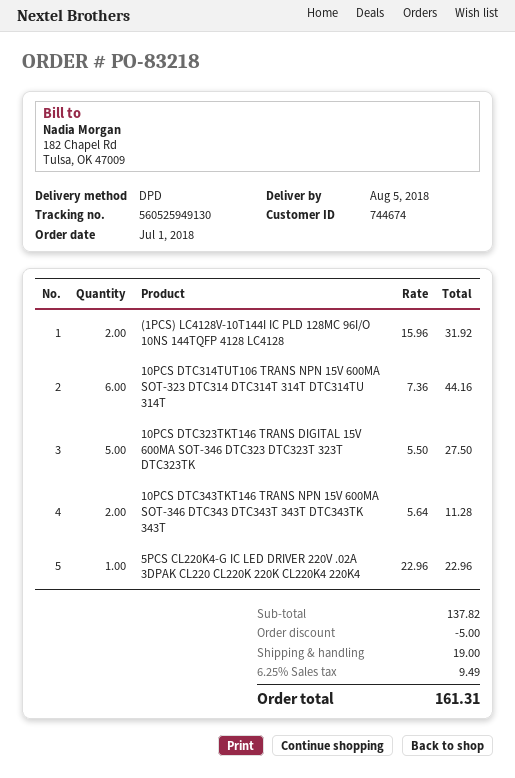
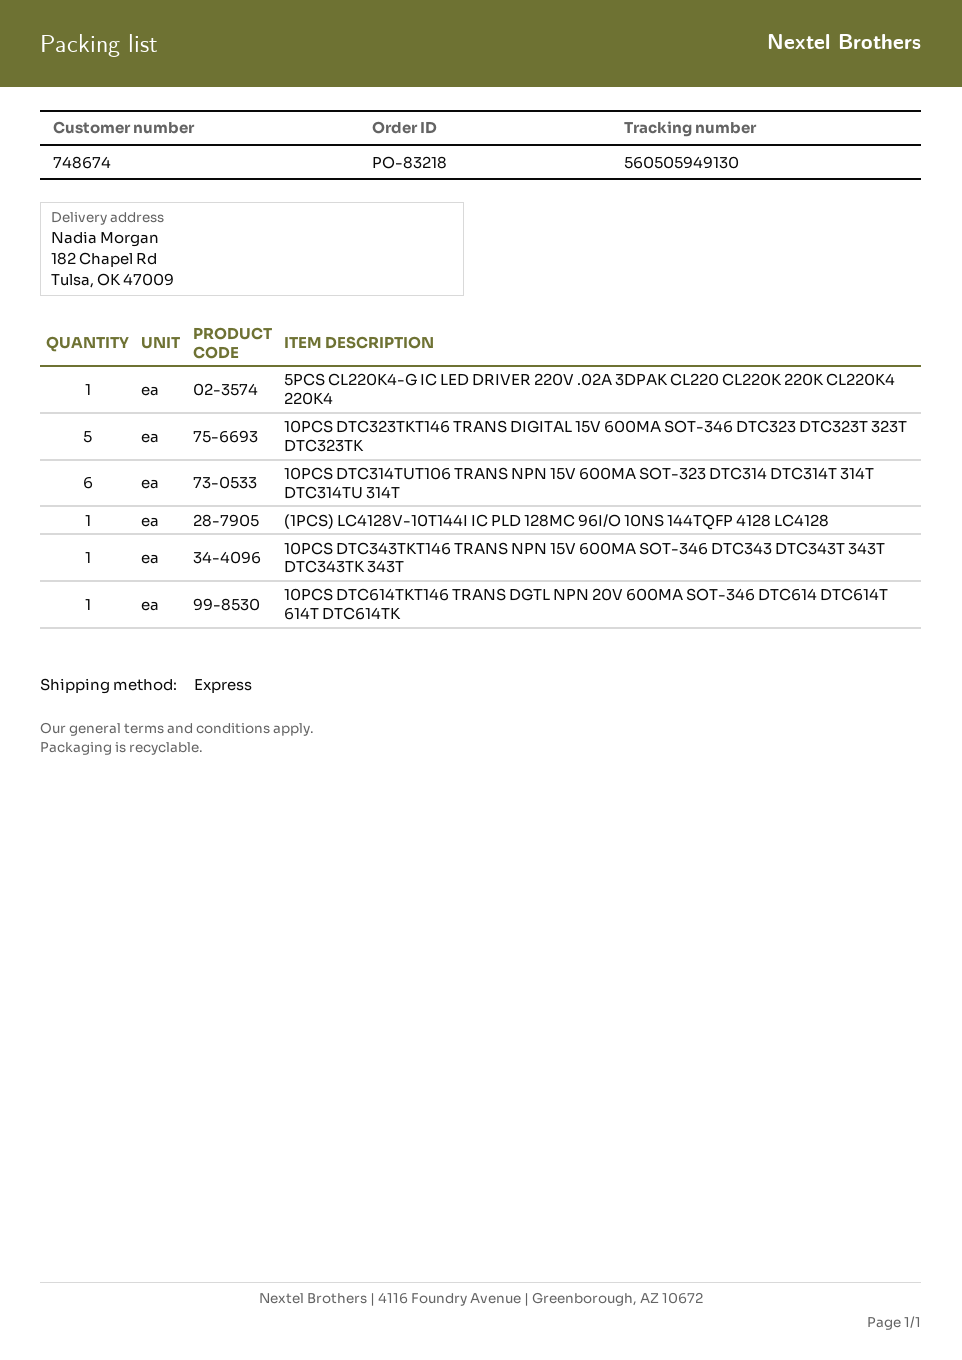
customer number: 744674 -> 748674
shipping method: DPD -> express
tracking number: 560525949130 -> 560505949130
(1PCS) LC4128V-10T144I IC PLD 128MC 96I/O 10NS 144TQFP 4128 LC4128: 2 -> 1
10PCS DTC343TKT146 TRANS NPN 15V 600MA SOT-346 DTC343 DTC343T 343T DTC343TK 343T: 2 -> 1
10PCS DTC614TKT146 TRANS DGTL NPN 20V 600MA SOT-346 DTC614 DTC614T 614T DTC614TK: none -> 1

